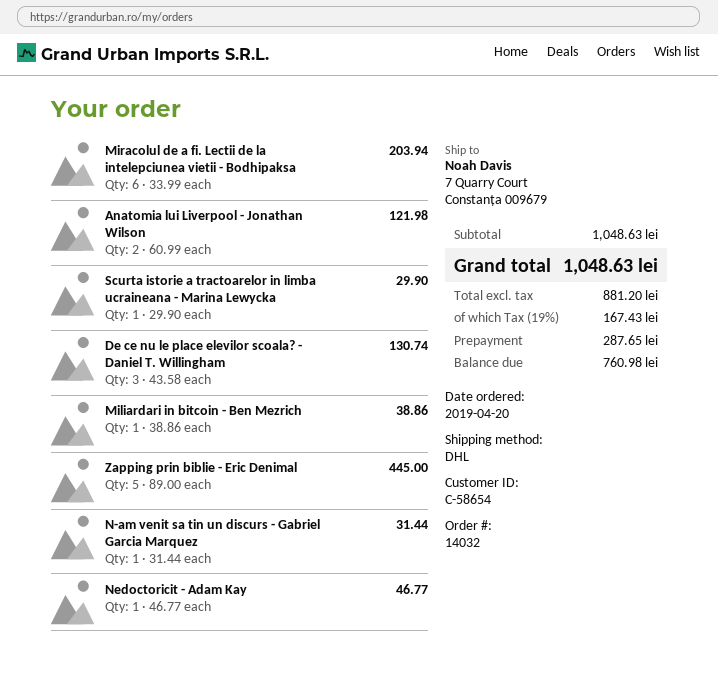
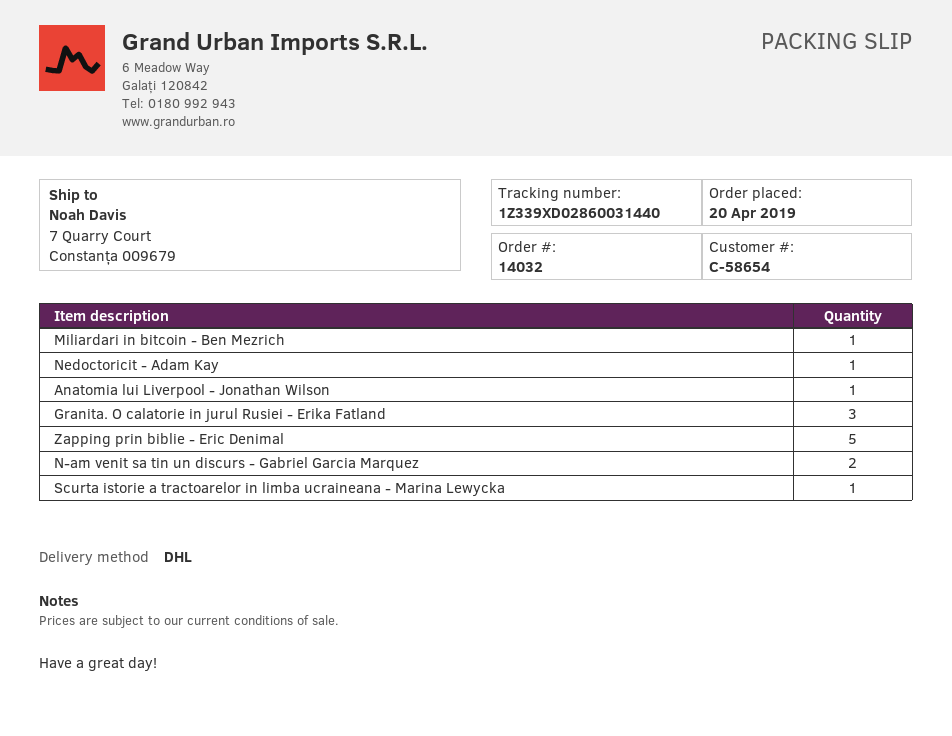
Miracolul de a fi. Lectii de la intelepciunea vietii - Bodhipaksa: 6 -> none
Anatomia lui Liverpool - Jonathan Wilson: 2 -> 1
De ce nu le place elevilor scoala? - Daniel T. Willingham: 3 -> none
N-am venit sa tin un discurs - Gabriel Garcia Marquez: 1 -> 2
Granita. O calatorie in jurul Rusiei - Erika Fatland: none -> 3

